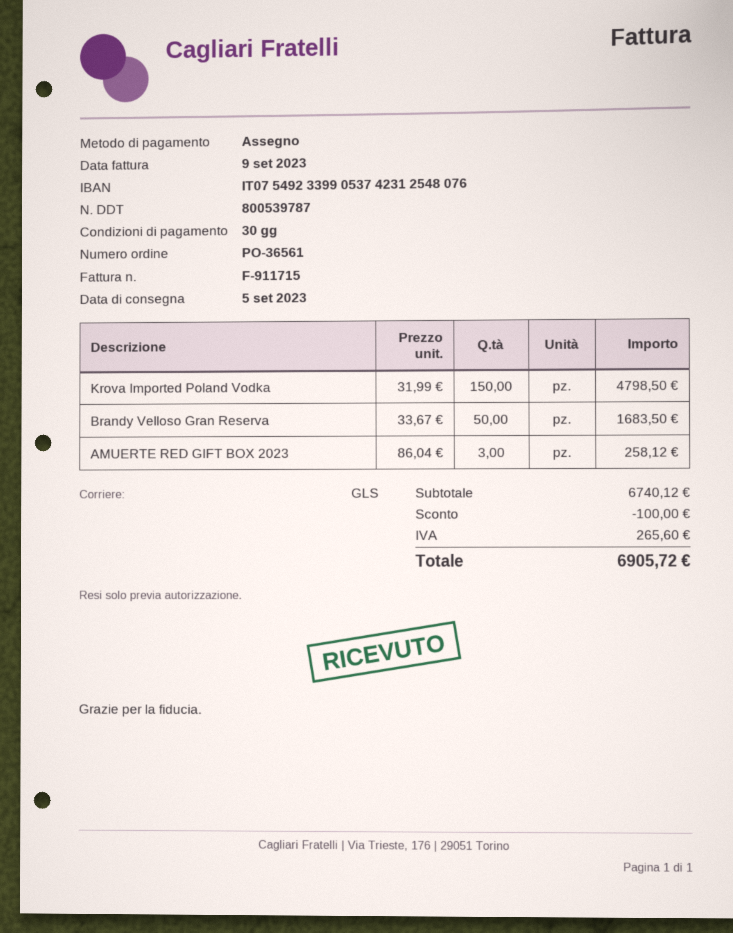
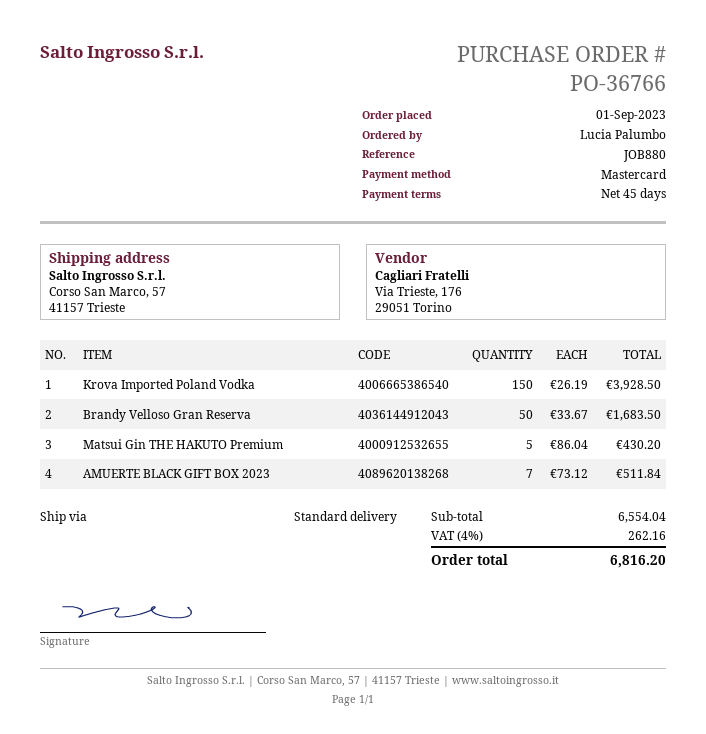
order number: PO-36561 -> PO-36766
payment terms: 30 days -> 45 days
payment method: cheque -> Mastercard
shipping method: GLS -> standard
Krova Imported Poland Vodka: 150 x 31.99 = 4798.50 -> 150 x 26.19 = 3928.50
AMUERTE RED GIFT BOX 2023: 3 x 86.04 = 258.12 -> none
Matsui Gin THE HAKUTO Premium: none -> 5 x 86.04 = 430.20
AMUERTE BLACK GIFT BOX 2023: none -> 7 x 73.12 = 511.84
subtotal: 6740.12 -> 6554.04
discount: 100.00 -> none
tax: 265.60 -> 262.16
total: 6905.72 -> 6816.20

